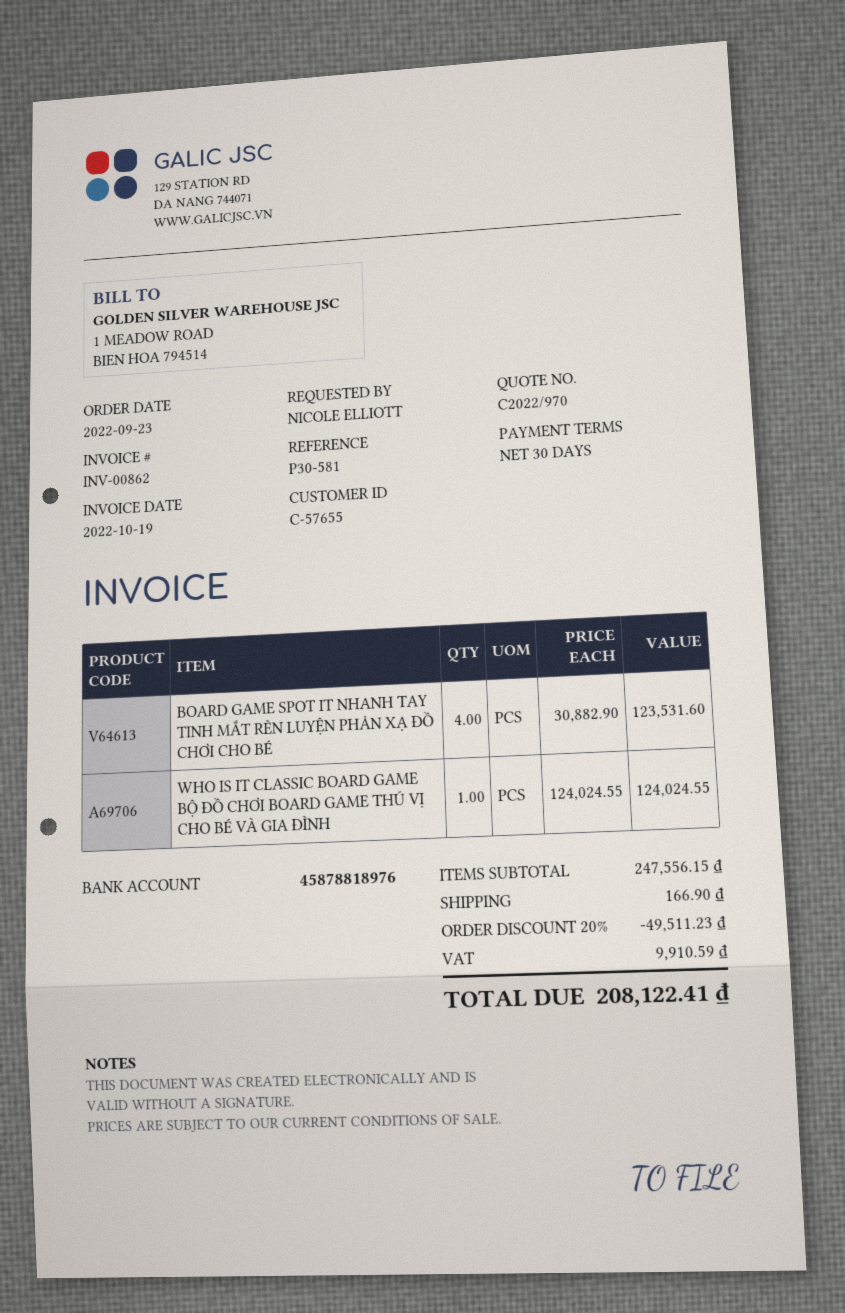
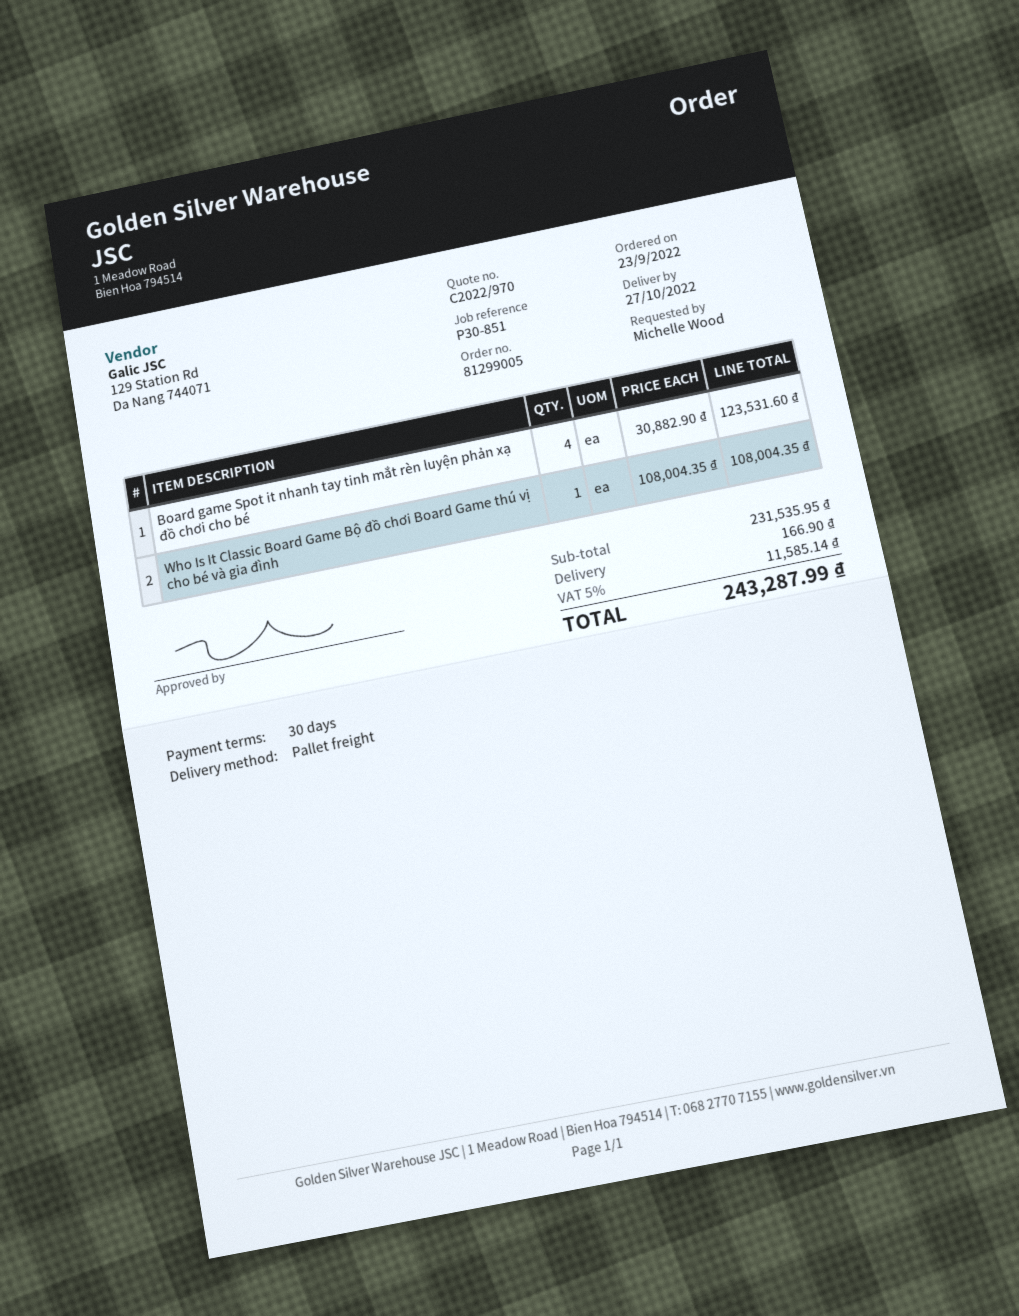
reference: P30-581 -> P30-851
ordered by: NICOLE ELLIOTT -> Michelle Wood
WHO IS IT CLASSIC BOARD GAME BỘ ĐỒ CHƠI BOARD GAME THÚ VỊ CHO BÉ VÀ GIA ĐÌNH: 1 x 124024.55 = 124024.55 -> 1 x 108004.35 = 108004.35
subtotal: 247556.15 -> 231535.95
discount: 20% = 49511.23 -> none
tax: 9910.59 -> 11585.14
total: 208122.41 -> 243287.99

